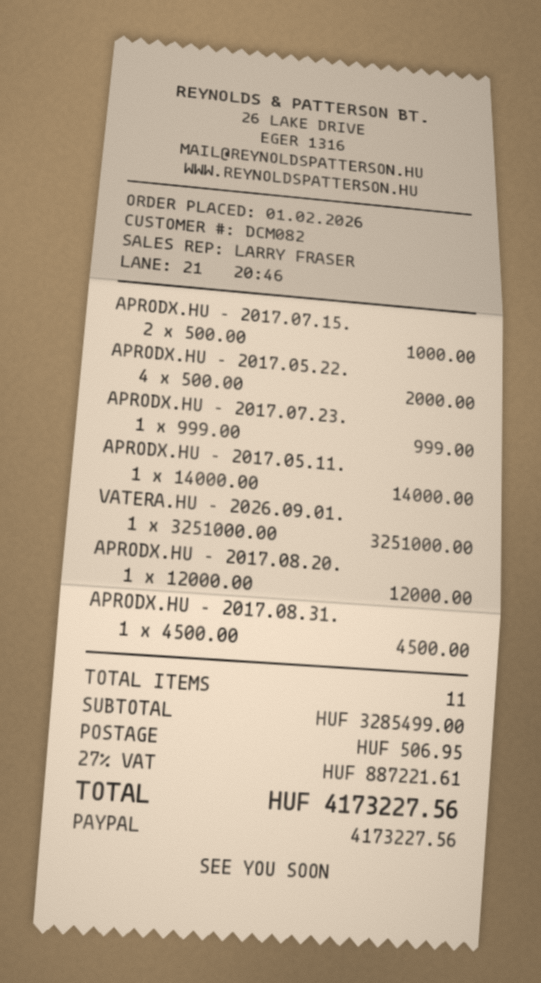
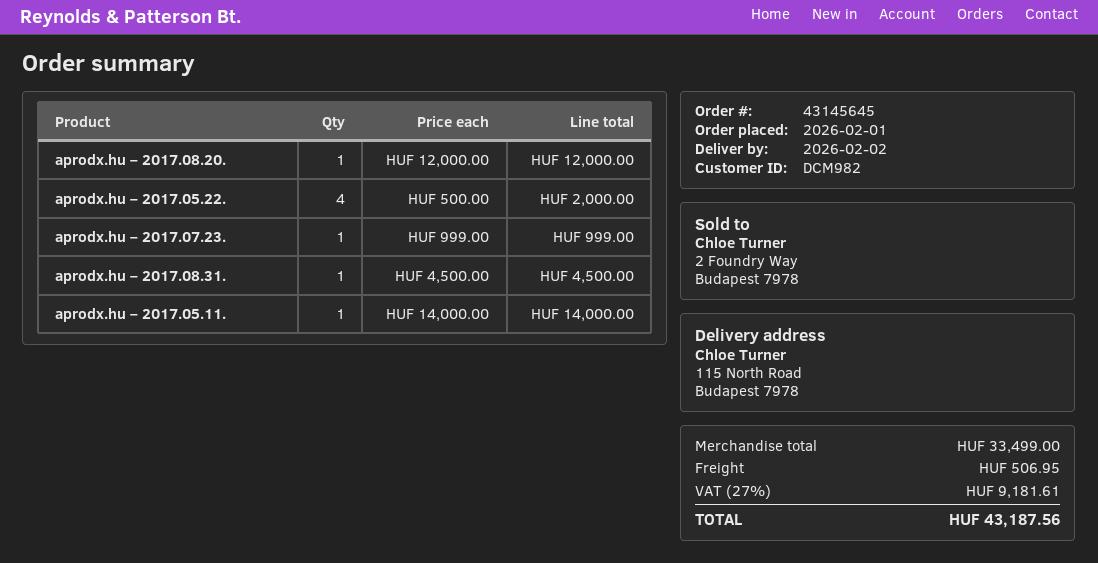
customer number: DCM082 -> DCM982
APRODX.HU – 2017.07.15.: 2 x 500.00 = 1000.00 -> none
VATERA.HU – 2026.09.01.: 1 x 3251000.00 = 3251000.00 -> none
subtotal: 3285499.00 -> 33499.00
tax: 27% = 887221.61 -> 27% = 9181.61
total: 4173227.56 -> 43187.56

